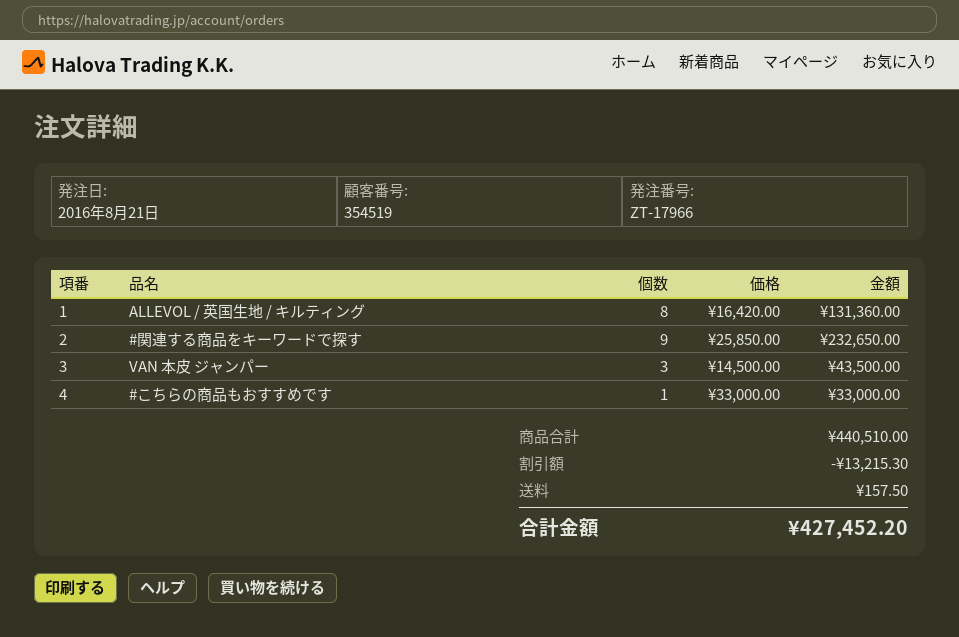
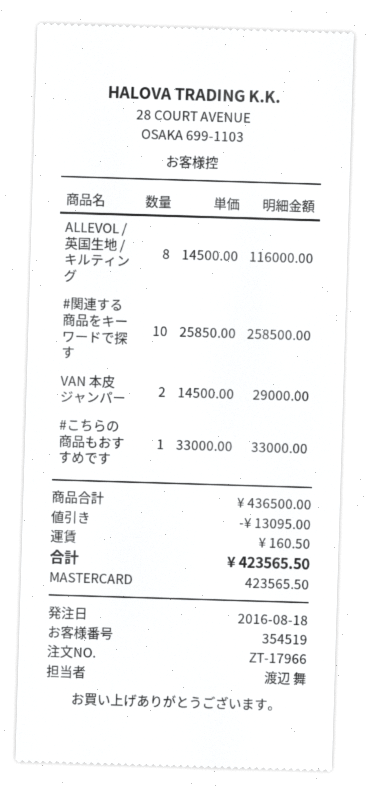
order date: 2016-08-21 -> 2016-08-18
ALLEVOL / 英国生地 / キルティング: 8 x 16420.00 = 131360.00 -> 8 x 14500.00 = 116000.00
#関連する商品をキーワードで探す: 9 x 25850.00 = 232650.00 -> 10 x 25850.00 = 258500.00
VAN 本皮 ジャンパー: 3 x 14500.00 = 43500.00 -> 2 x 14500.00 = 29000.00
subtotal: 440510.00 -> 436500.00
discount: 13215.30 -> 13095.00
shipping: 157.50 -> 160.50
total: 427452.20 -> 423565.50

